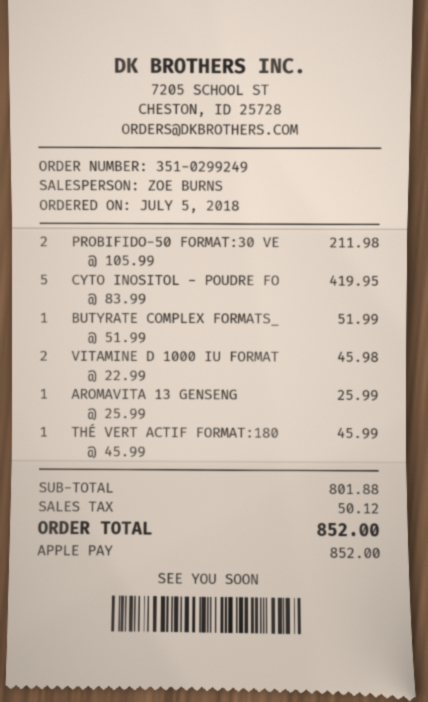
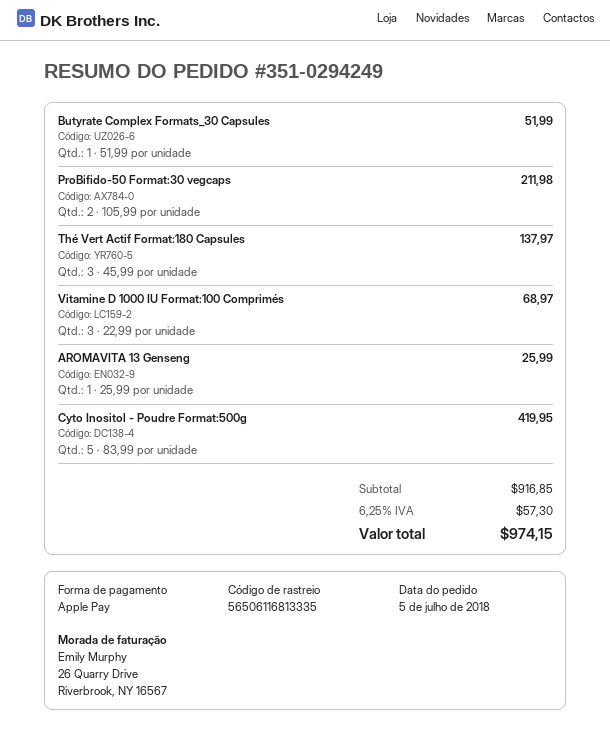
order number: 351-0299249 -> 351-0294249
VITAMINE D 1000 IU FORMAT: 2 x 22.99 = 45.98 -> 3 x 22.99 = 68.97
THÉ VERT ACTIF FORMAT:180: 1 x 45.99 = 45.99 -> 3 x 45.99 = 137.97
subtotal: 801.88 -> 916.85
tax: 50.12 -> 57.30
total: 852.00 -> 974.15

